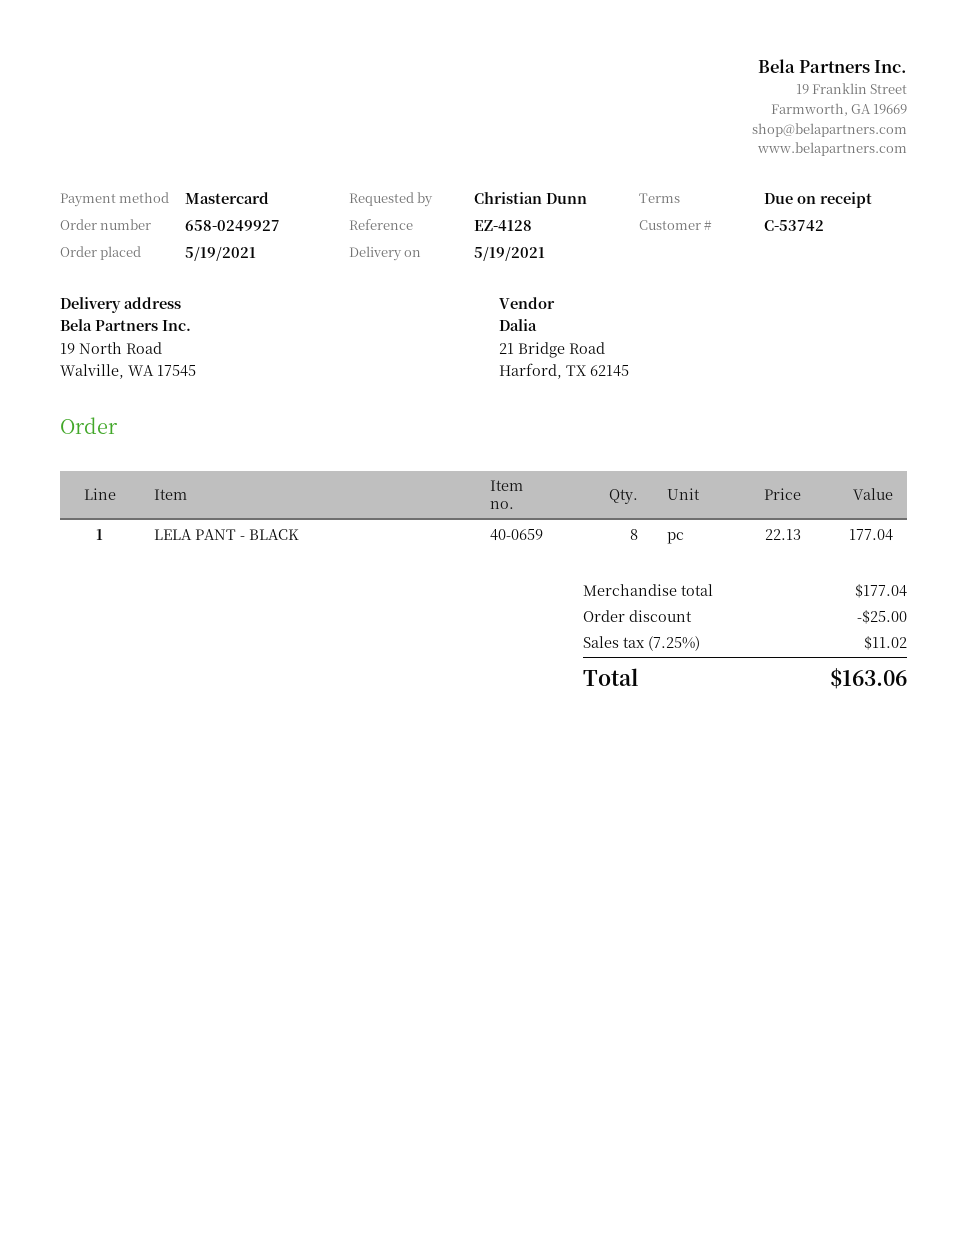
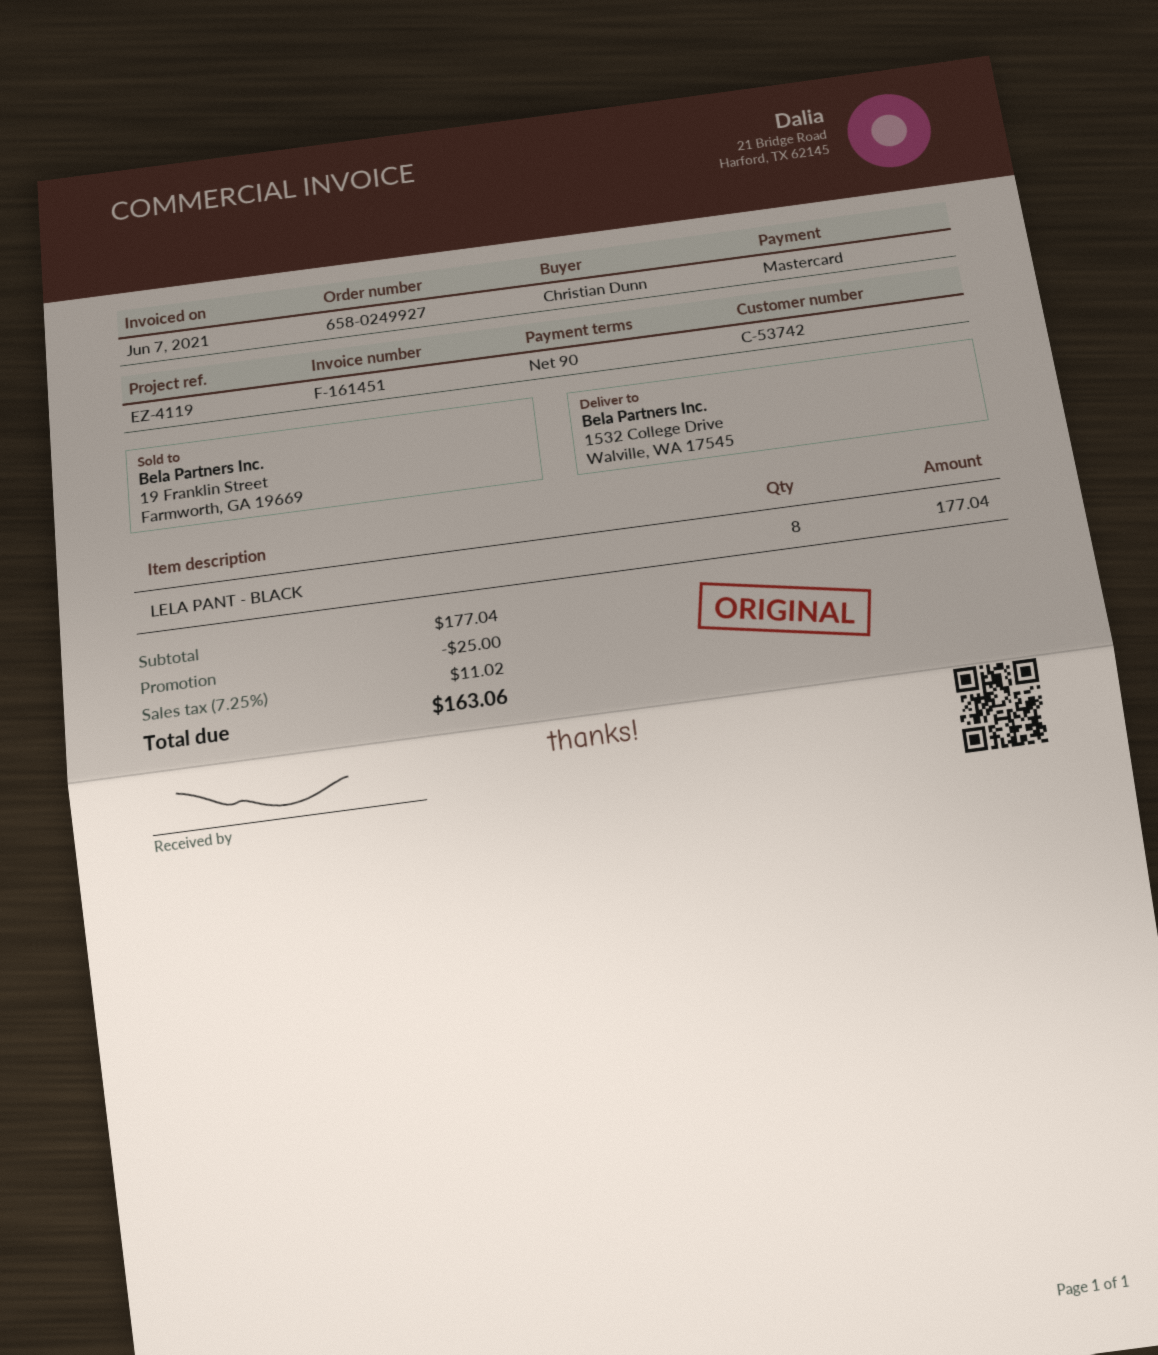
payment terms: on receipt -> 90 days
reference: EZ-4128 -> EZ-4119
ship to: 19 North Road, Walville, WA 17545 -> 1532 College Drive, Walville, WA 17545

